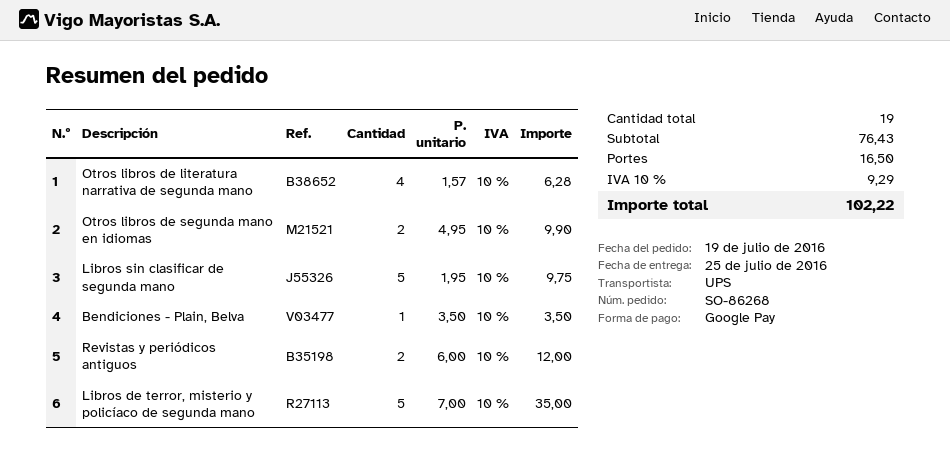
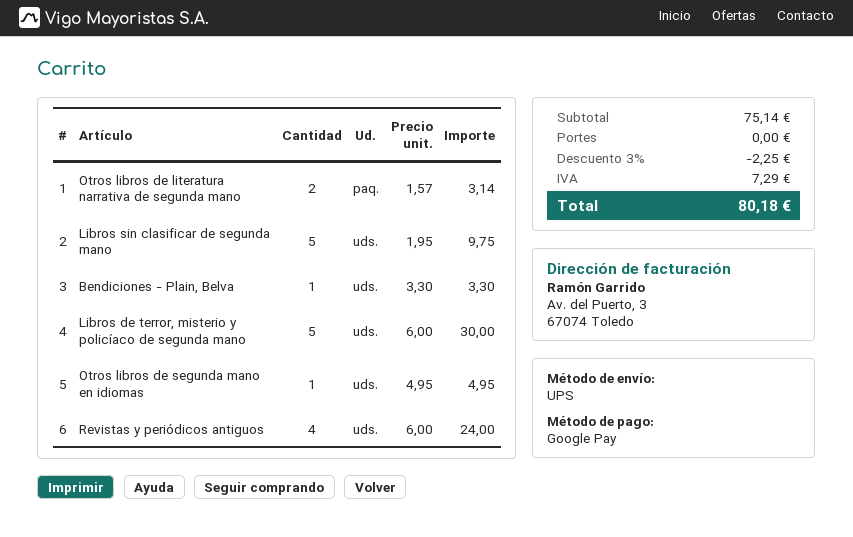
Otros libros de literatura narrativa de segunda mano: 4 x 1.57 = 6.28 -> 2 x 1.57 = 3.14
Otros libros de segunda mano en idiomas: 2 x 4.95 = 9.90 -> 1 x 4.95 = 4.95
Bendiciones - Plain, Belva: 1 x 3.50 = 3.50 -> 1 x 3.30 = 3.30
Revistas y periódicos antiguos: 2 x 6.00 = 12.00 -> 4 x 6.00 = 24.00
Libros de terror, misterio y policíaco de segunda mano: 5 x 7.00 = 35.00 -> 5 x 6.00 = 30.00
subtotal: 76.43 -> 75.14
discount: none -> 3% = 2.25
shipping: 16.50 -> 0.00
tax: 9.29 -> 7.29
total: 102.22 -> 80.18

